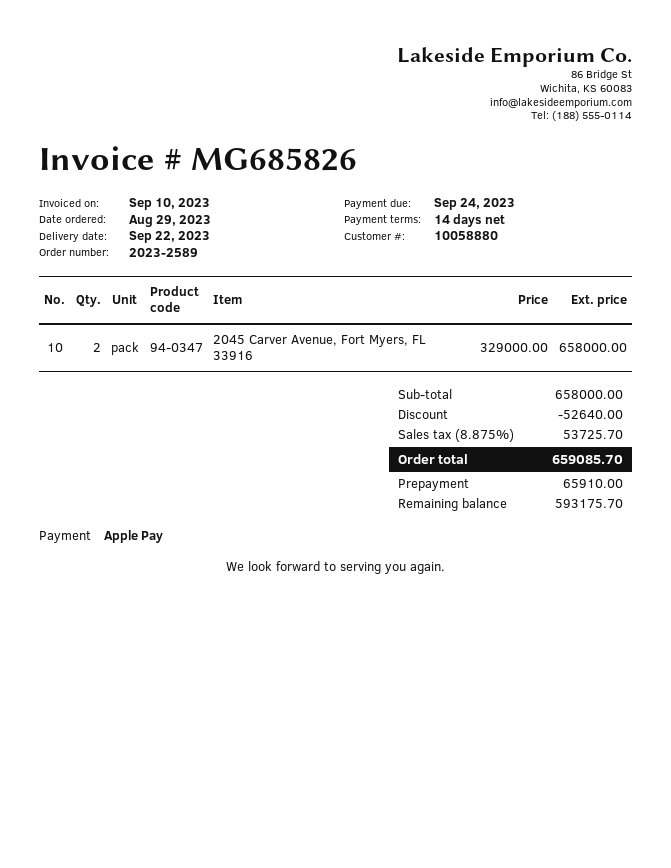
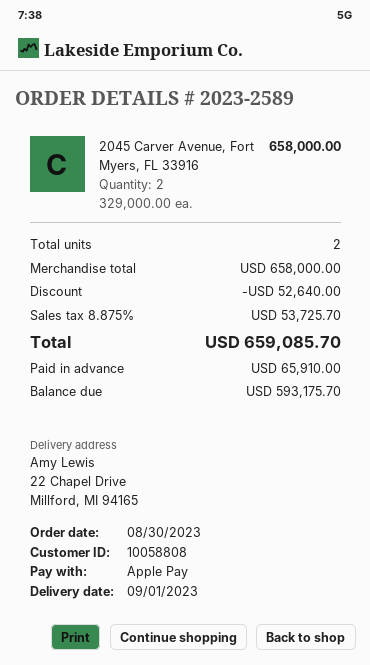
order date: 2023-08-29 -> 2023-08-30
delivery date: 2023-09-22 -> 2023-09-01
customer number: 10058880 -> 10058808

